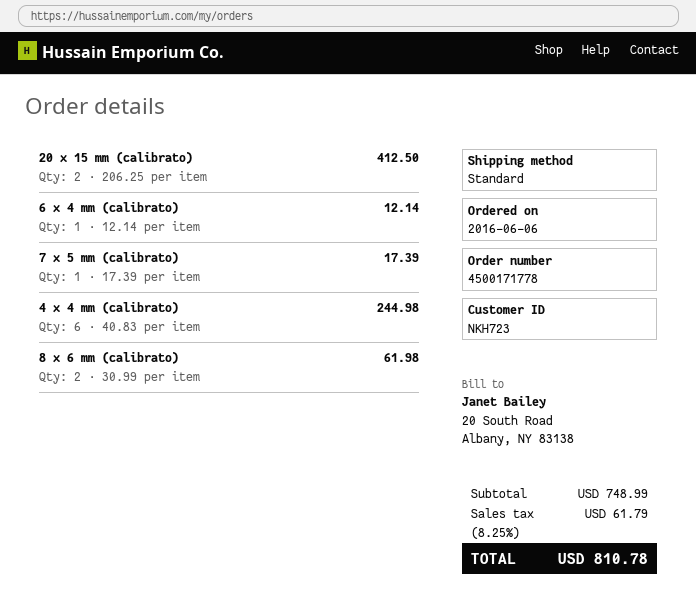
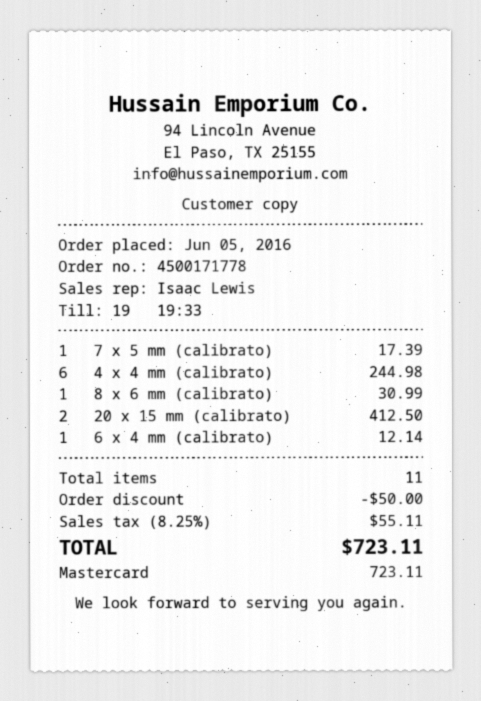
order date: 2016-06-06 -> 2016-06-05
8 x 6 mm (calibrato): 2 for 61.98 -> 1 for 30.99
discount: none -> 50.00
tax: 8.25% = 61.79 -> 8.25% = 55.11
total: 810.78 -> 723.11

